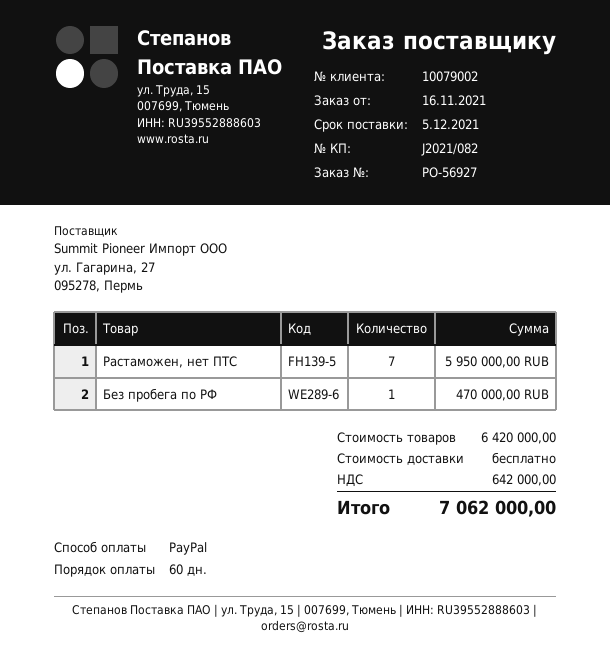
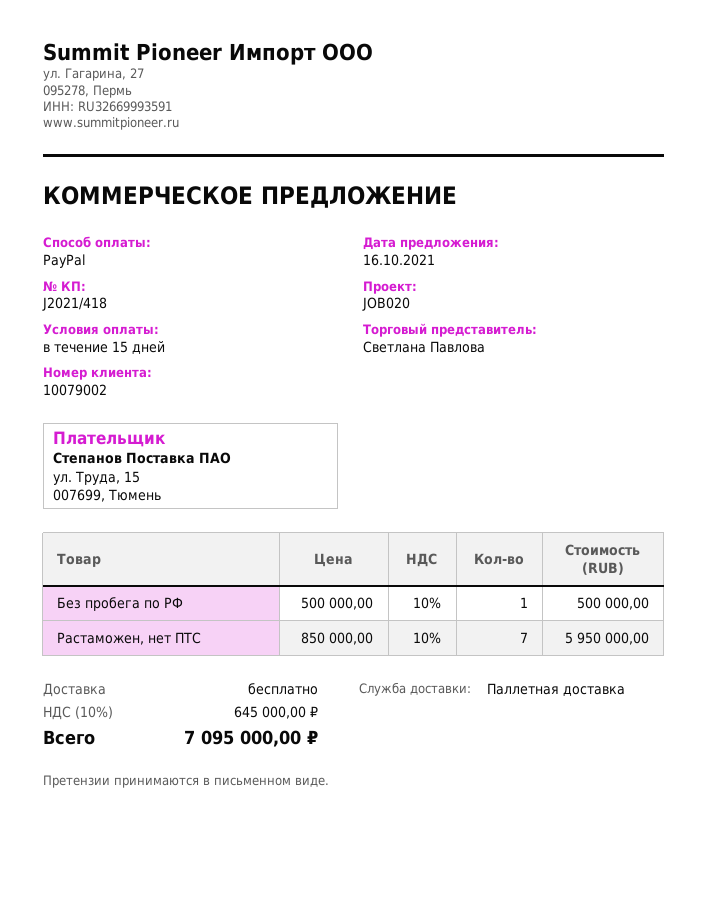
quote number: J2021/082 -> J2021/418
payment terms: 60 days -> 15 days
Без пробега по РФ: 1 for 470000.00 -> 1 for 500000.00
tax: 642000.00 -> 645000.00
total: 7062000.00 -> 7095000.00

